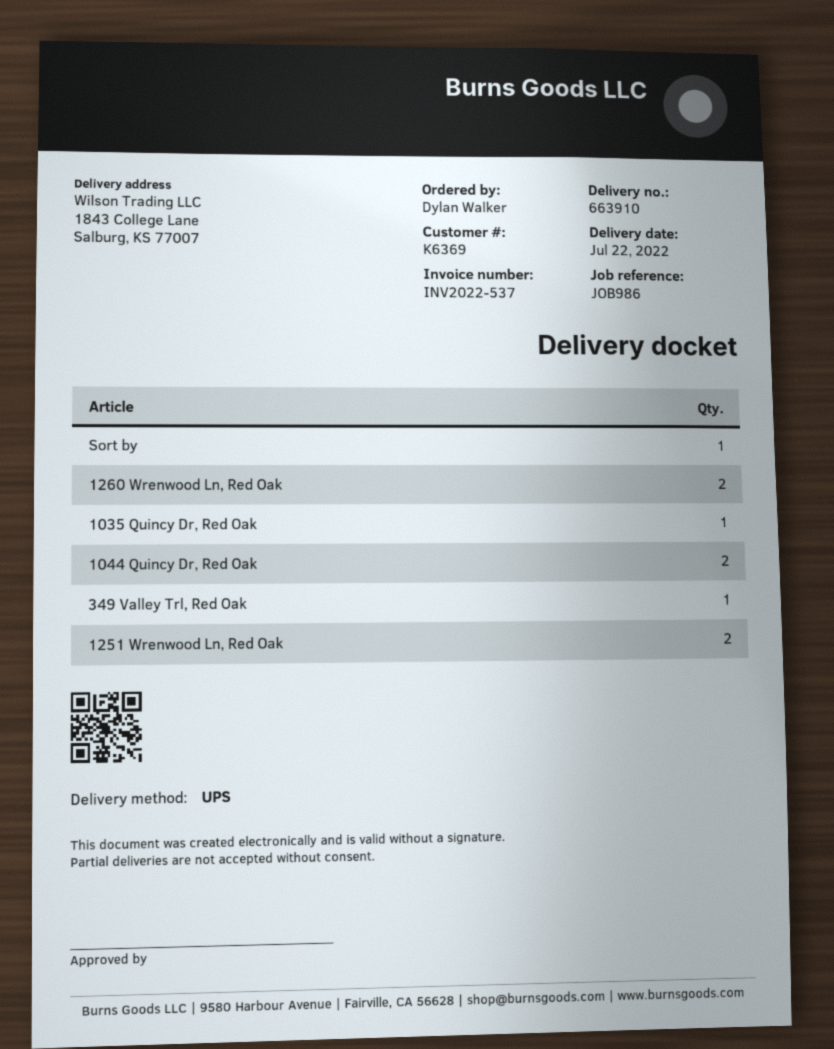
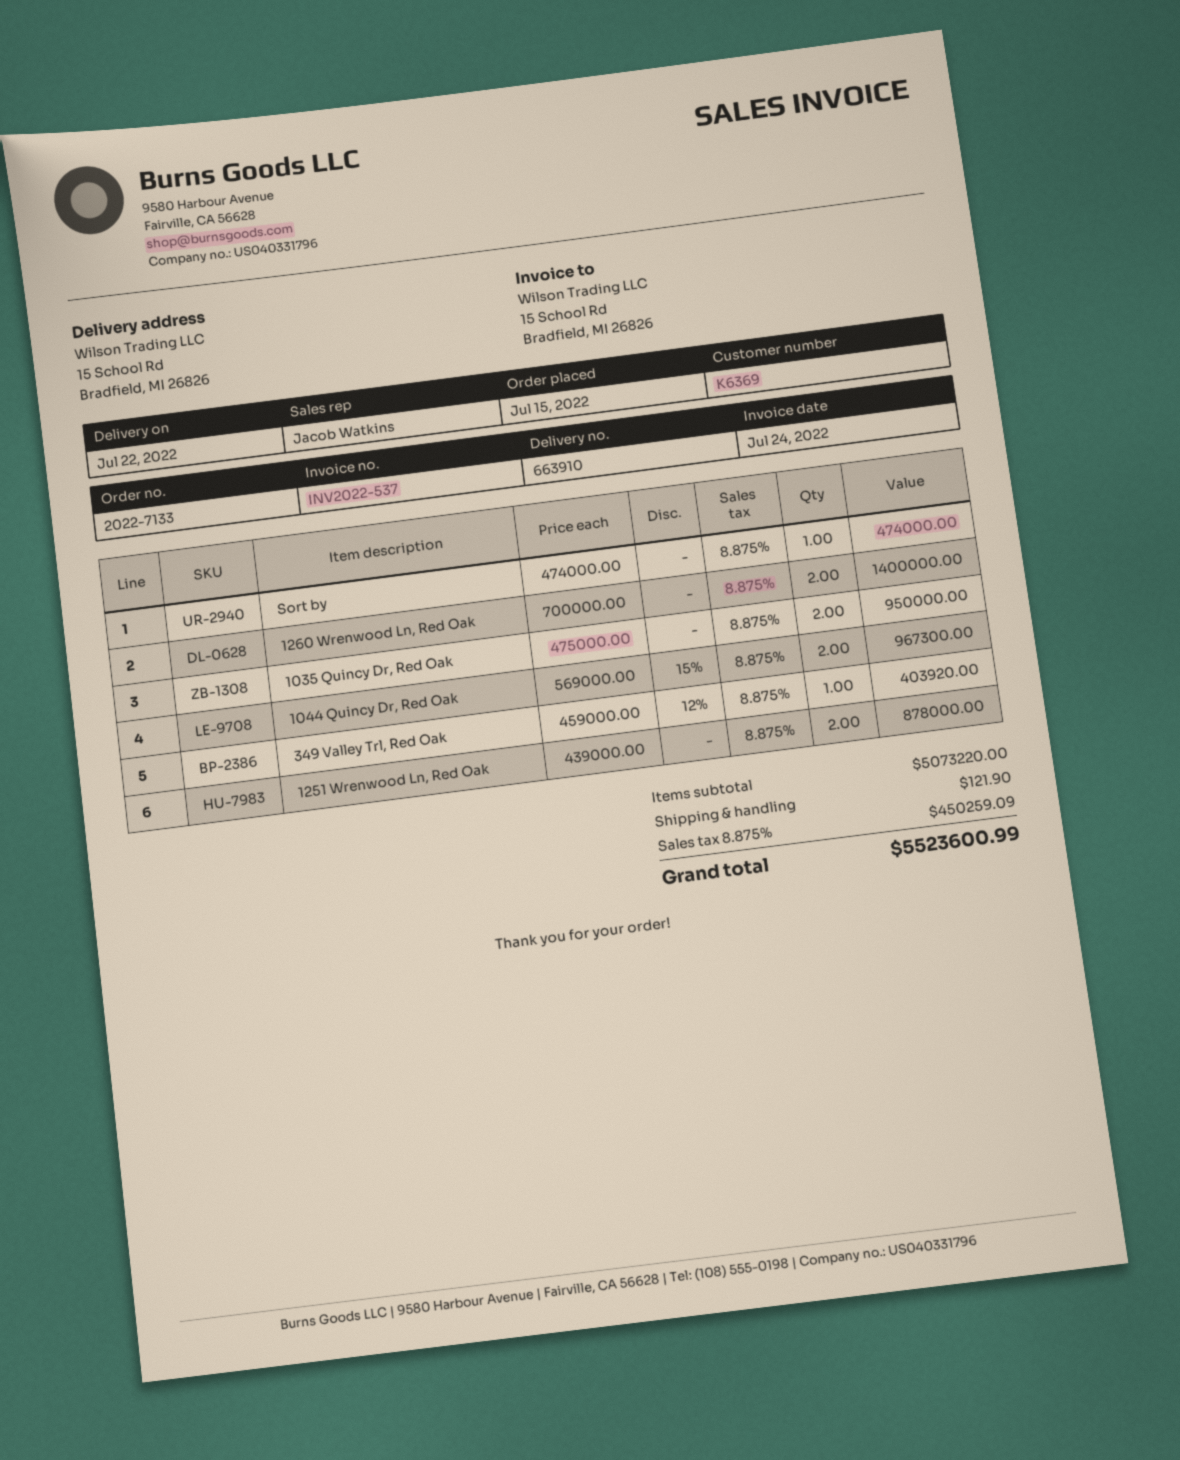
ship to: 1843 College Lane, Salburg, KS 77007 -> 15 School Rd, Bradfield, MI 26826
1035 Quincy Dr, Red Oak: 1 -> 2

